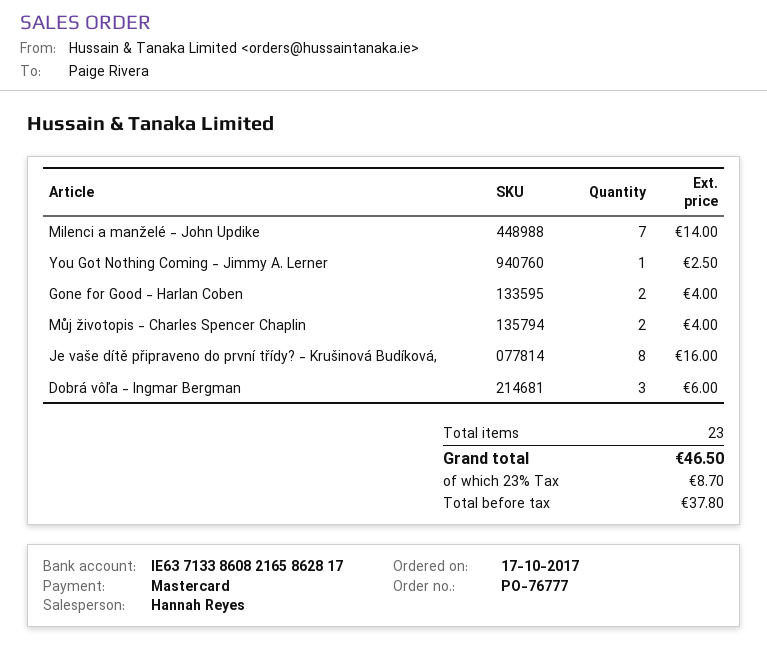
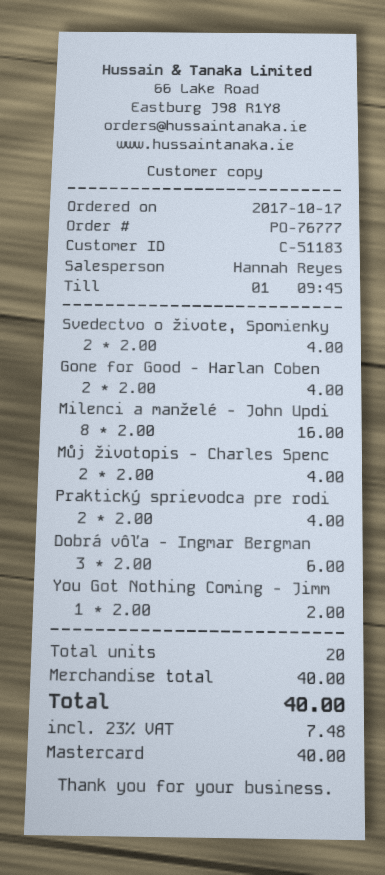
Milenci a manželé - John Updike: 7 for 14.00 -> 8 for 16.00
You Got Nothing Coming - Jimmy A. Lerner: 1 for 2.50 -> 1 for 2.00
Je vaše dítě připraveno do první třídy? - Krušinová Budíková,: 8 for 16.00 -> none
Svedectvo o živote, Spomienky: none -> 2 for 4.00
Praktický sprievodca pre rodi: none -> 2 for 4.00
total quantity: 23 -> 20
tax: 23% = 8.70 -> 23% = 7.48
total: 46.50 -> 40.00

